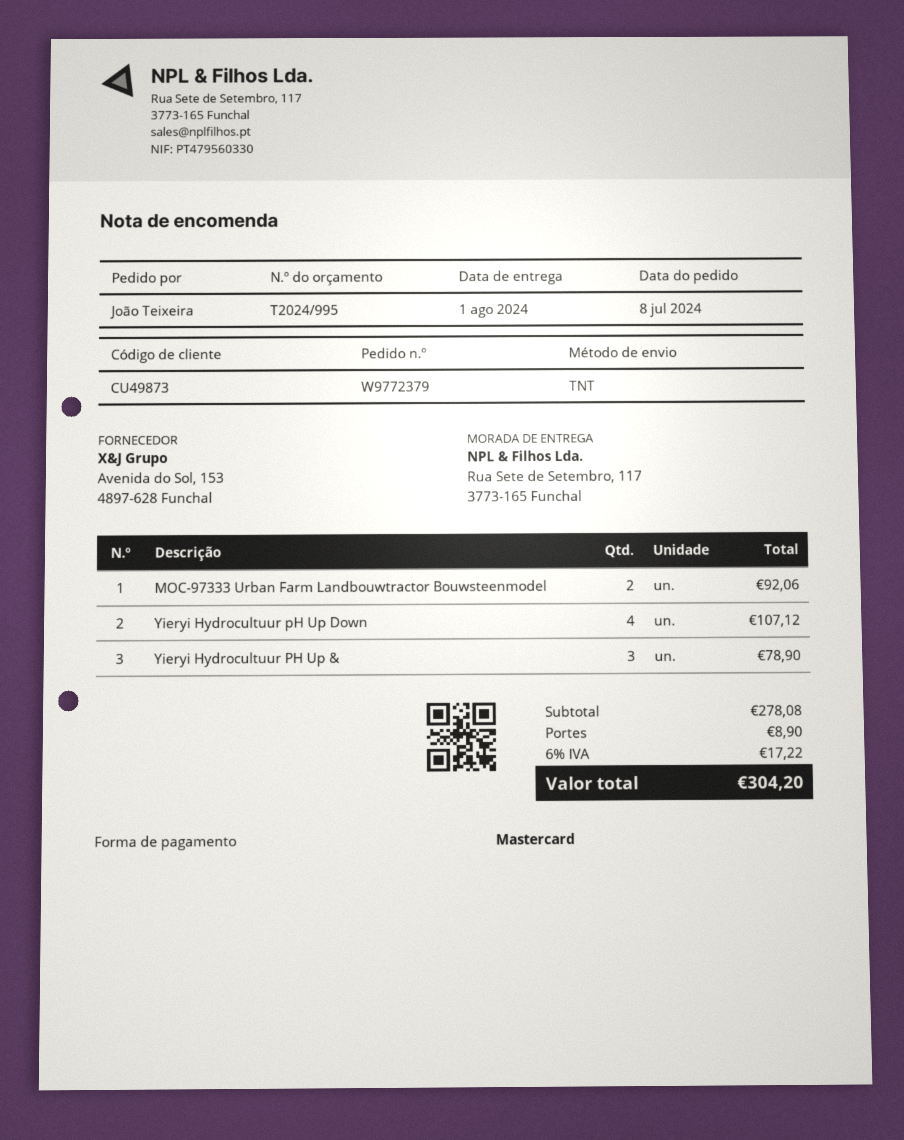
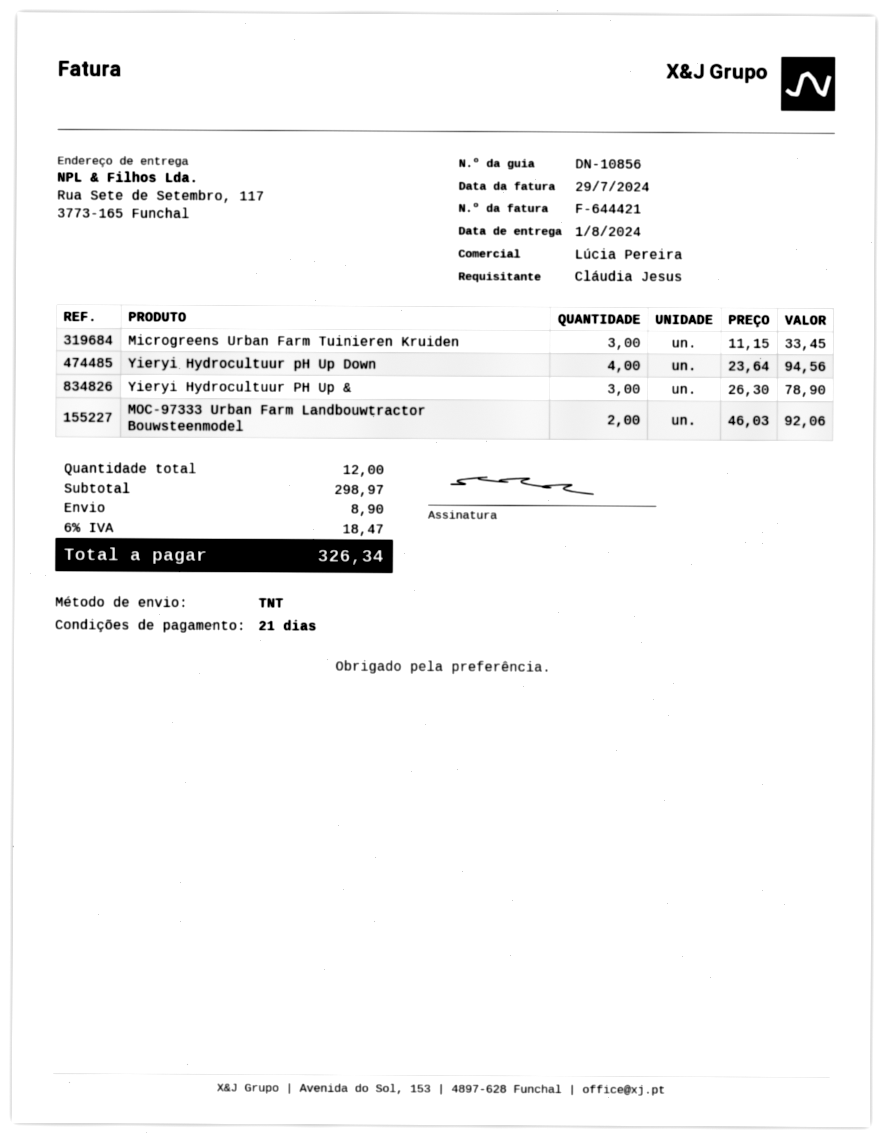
ordered by: João Teixeira -> Cláudia Jesus
Yieryi Hydrocultuur pH Up Down: 4 for 107.12 -> 4 for 94.56
Microgreens Urban Farm Tuinieren Kruiden: none -> 3 for 33.45
subtotal: 278.08 -> 298.97
tax: 6% = 17.22 -> 6% = 18.47
total: 304.20 -> 326.34

